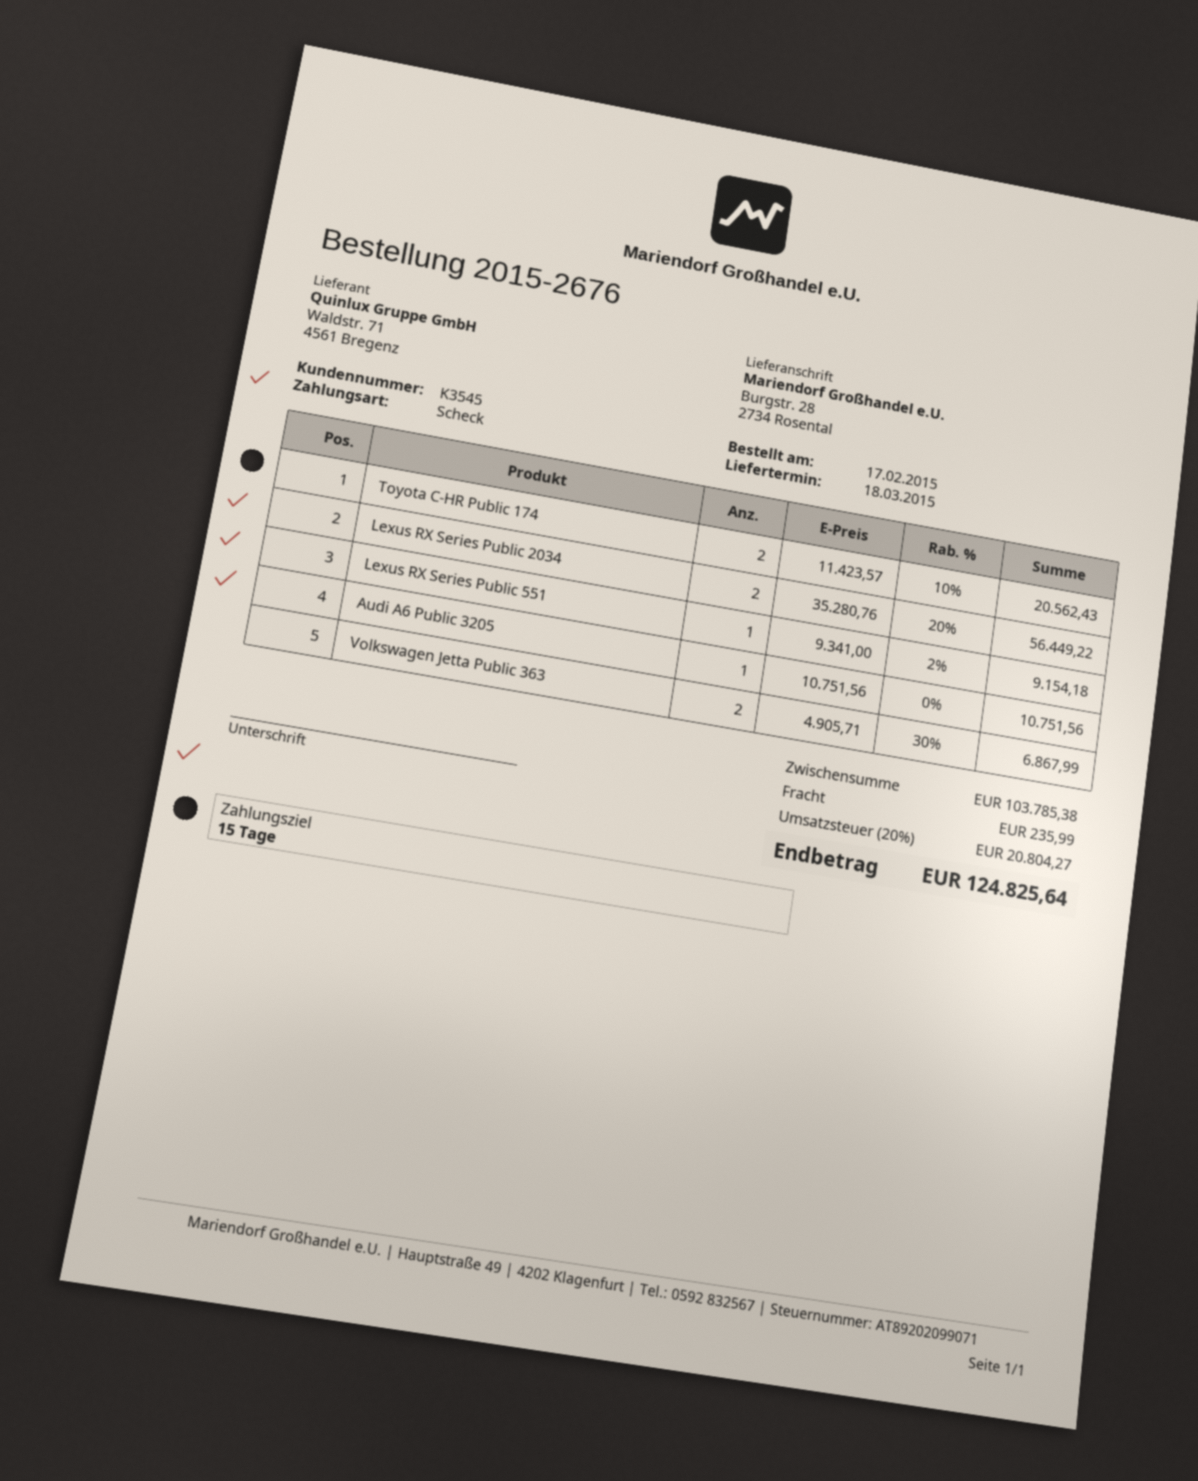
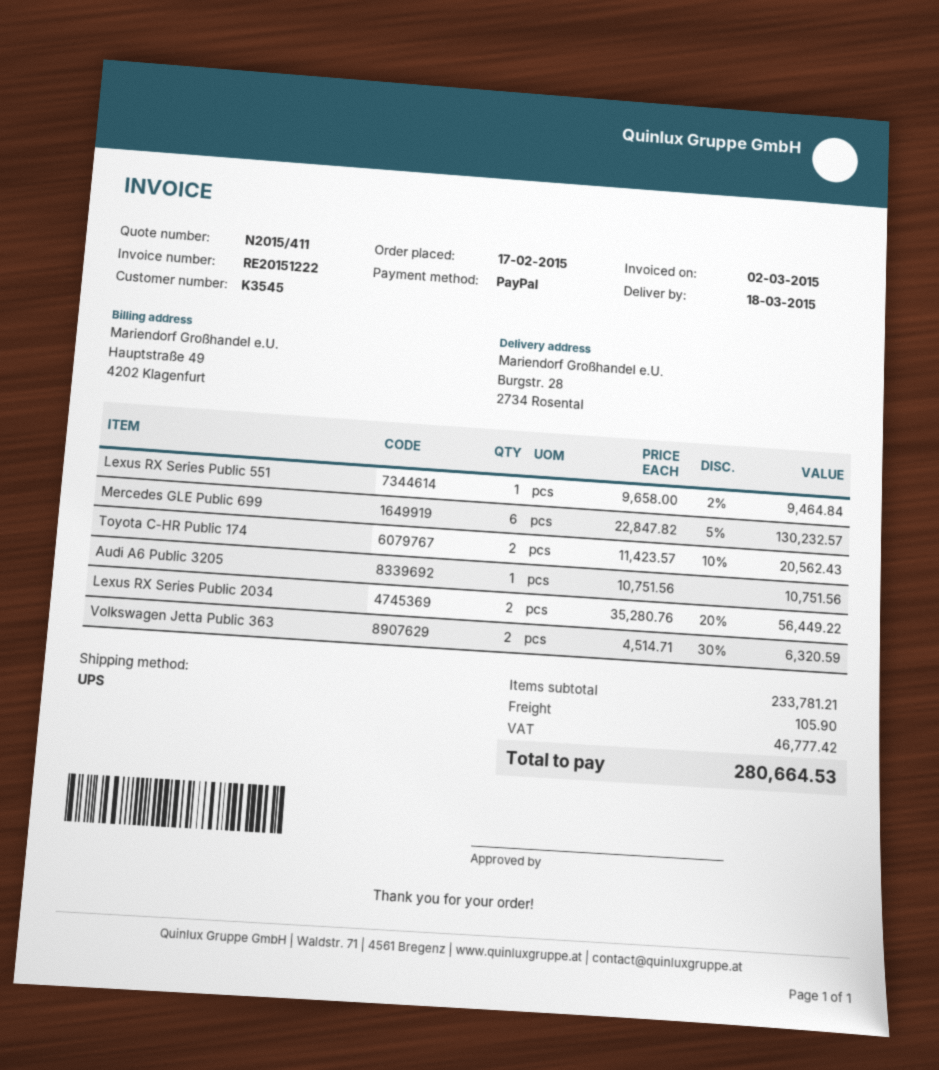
payment method: cheque -> PayPal
Lexus RX Series Public 551: 1 x 9341.00 - 2% = 9154.18 -> 1 x 9658.00 - 2% = 9464.84
Volkswagen Jetta Public 363: 2 x 4905.71 - 30% = 6867.99 -> 2 x 4514.71 - 30% = 6320.59
Mercedes GLE Public 699: none -> 6 x 22847.82 - 5% = 130232.57
subtotal: 103785.38 -> 233781.21
shipping: 235.99 -> 105.90
tax: 20804.27 -> 46777.42
total: 124825.64 -> 280664.53

